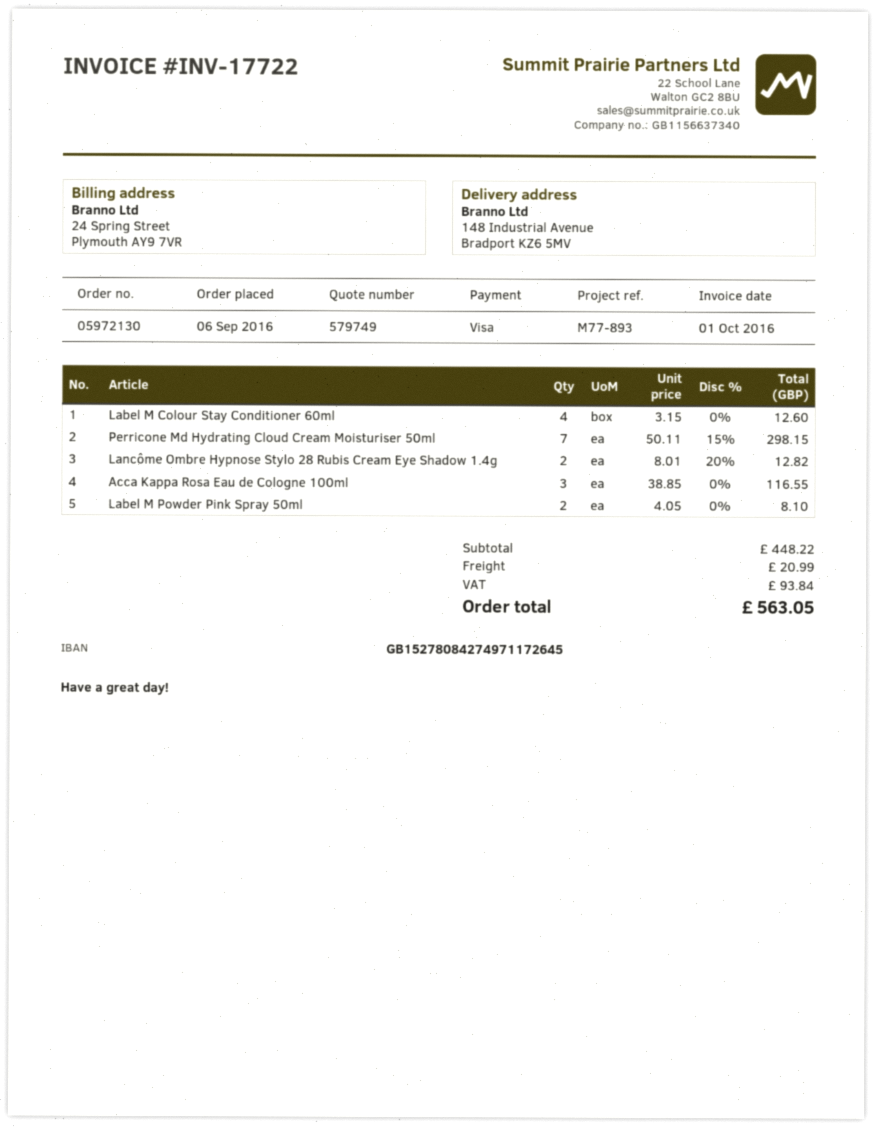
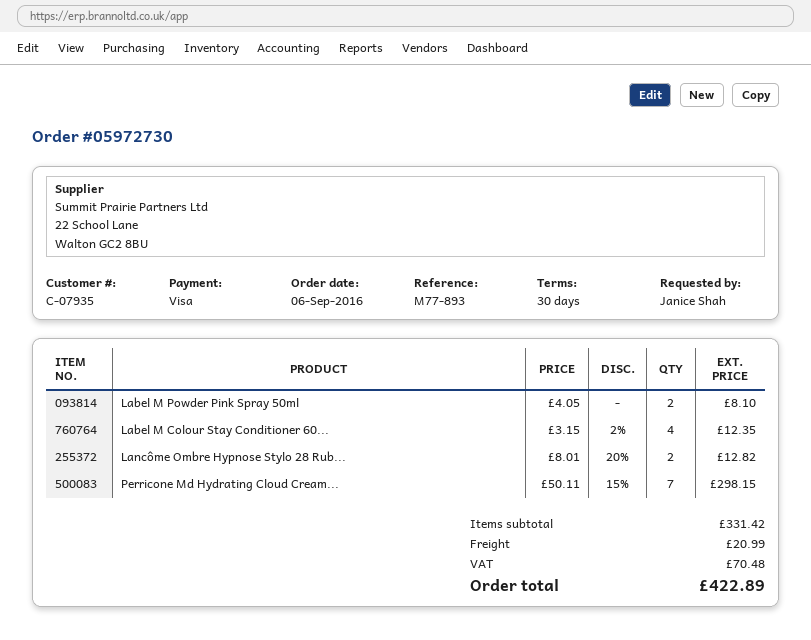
order number: 05972130 -> 05972730
Label M Colour Stay Conditioner 60ml: 4 x 3.15 = 12.60 -> 4 x 3.15 - 2% = 12.35
Acca Kappa Rosa Eau de Cologne 100ml: 3 x 38.85 = 116.55 -> none
subtotal: 448.22 -> 331.42
tax: 93.84 -> 70.48
total: 563.05 -> 422.89

